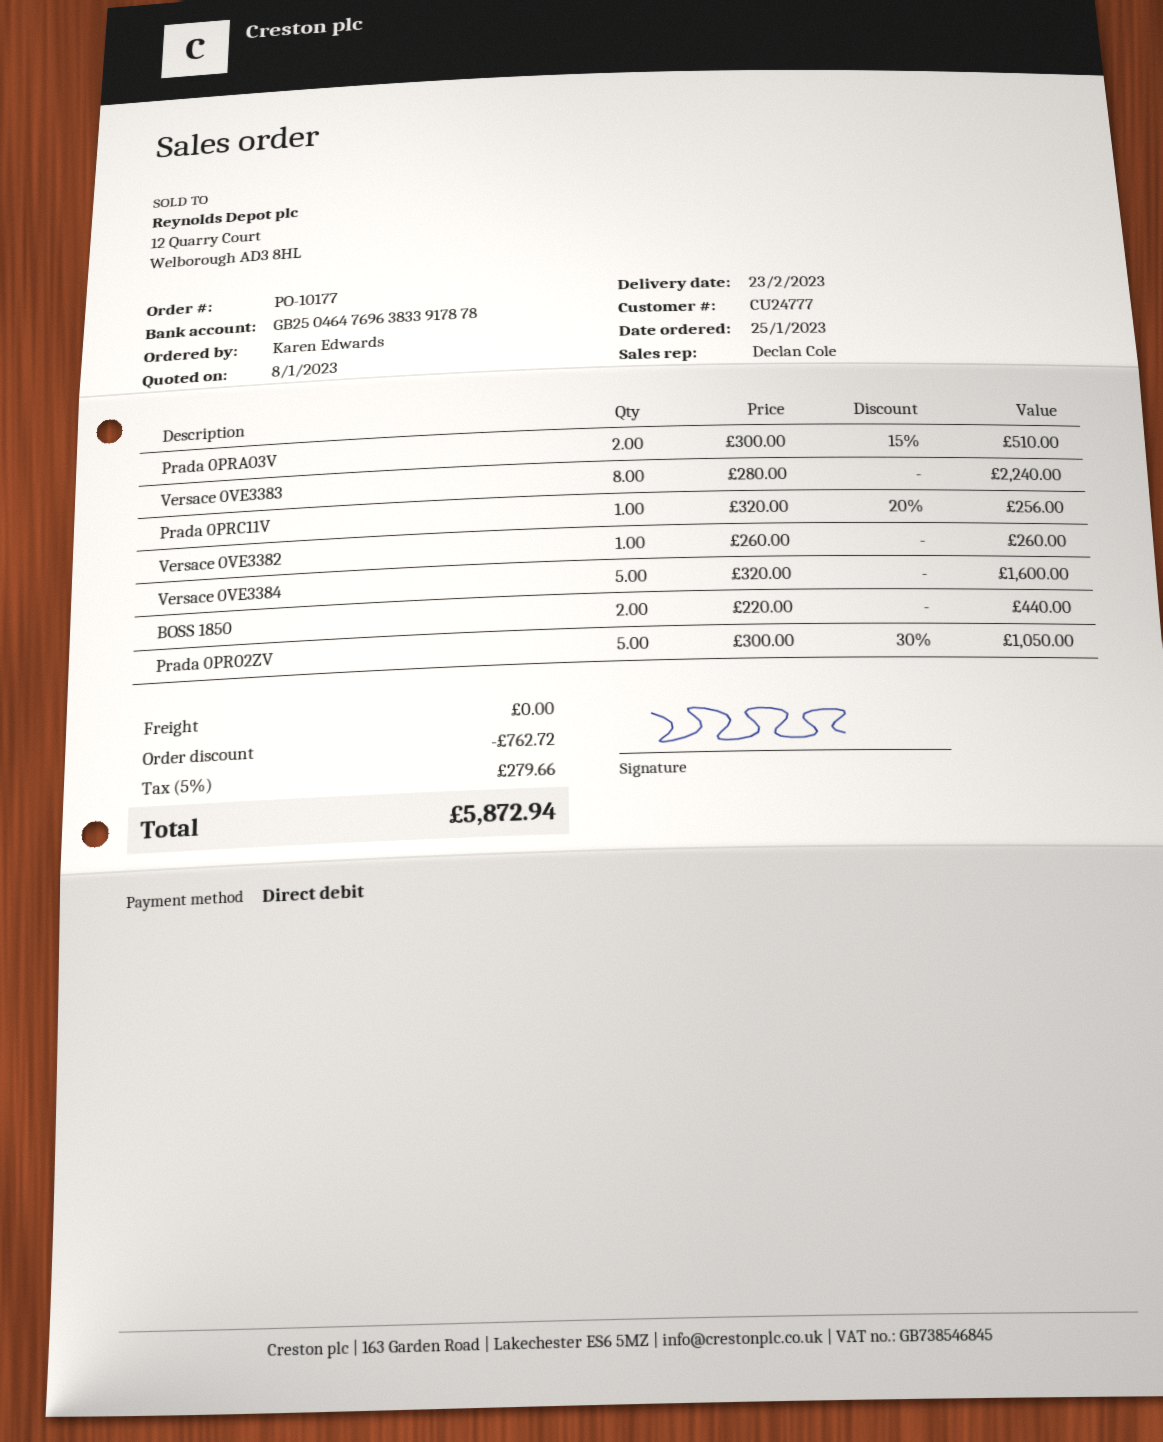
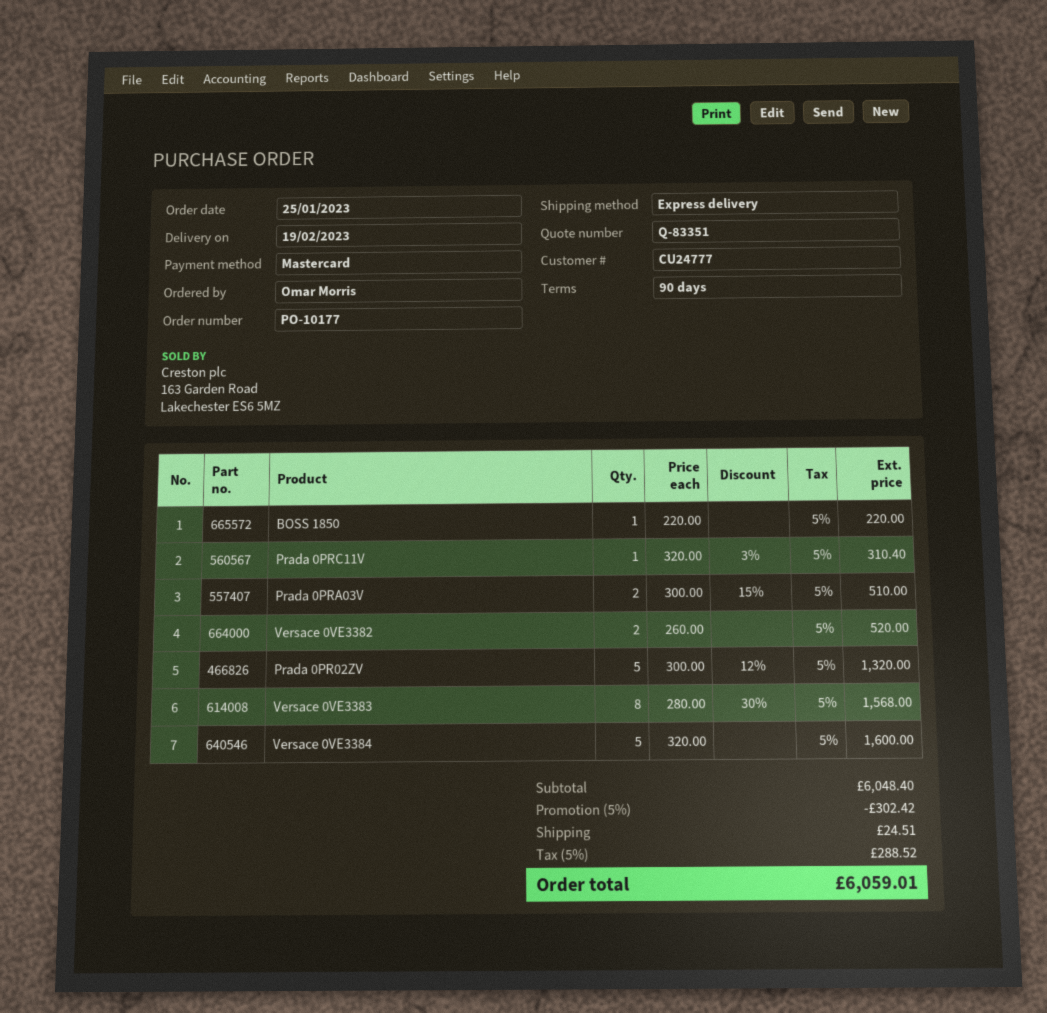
delivery date: 2023-02-23 -> 2023-02-19
ordered by: Karen Edwards -> Omar Morris
payment method: direct debit -> Mastercard
Versace 0VE3383: 8 x 280.00 = 2240.00 -> 8 x 280.00 - 30% = 1568.00
Prada 0PRC11V: 1 x 320.00 - 20% = 256.00 -> 1 x 320.00 - 3% = 310.40
Versace 0VE3382: 1 x 260.00 = 260.00 -> 2 x 260.00 = 520.00
BOSS 1850: 2 x 220.00 = 440.00 -> 1 x 220.00 = 220.00
Prada 0PR02ZV: 5 x 300.00 - 30% = 1050.00 -> 5 x 300.00 - 12% = 1320.00
discount: 762.72 -> 302.42
shipping: 0.00 -> 24.51
tax: 5% = 279.66 -> 5% = 288.52
total: 5872.94 -> 6059.01

